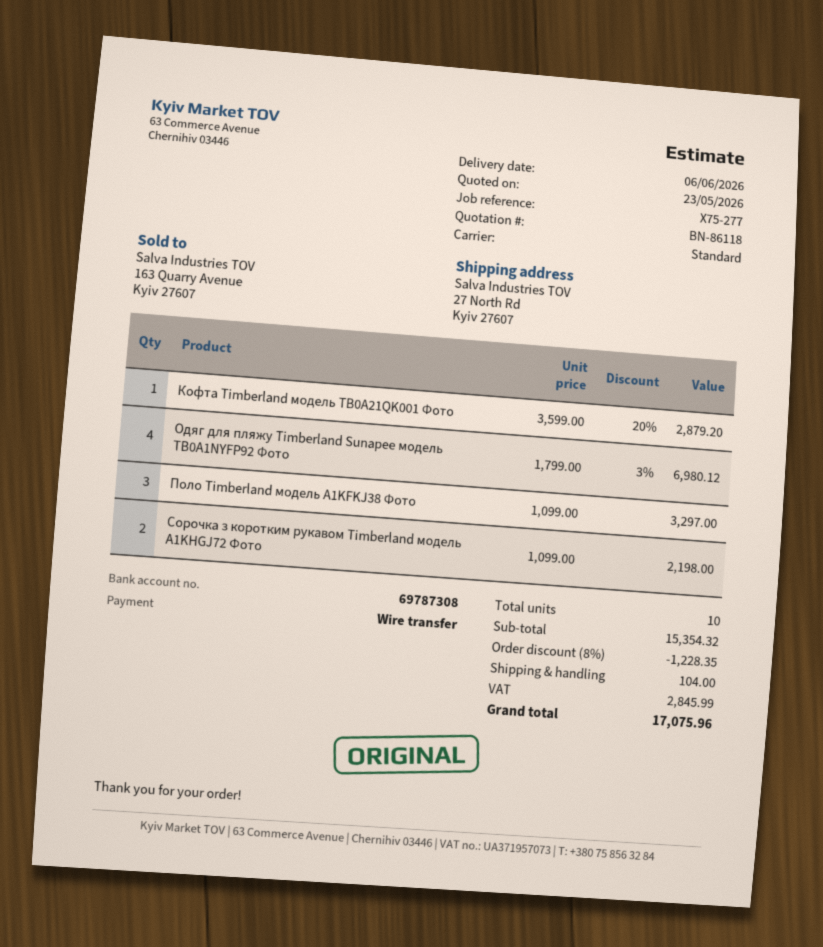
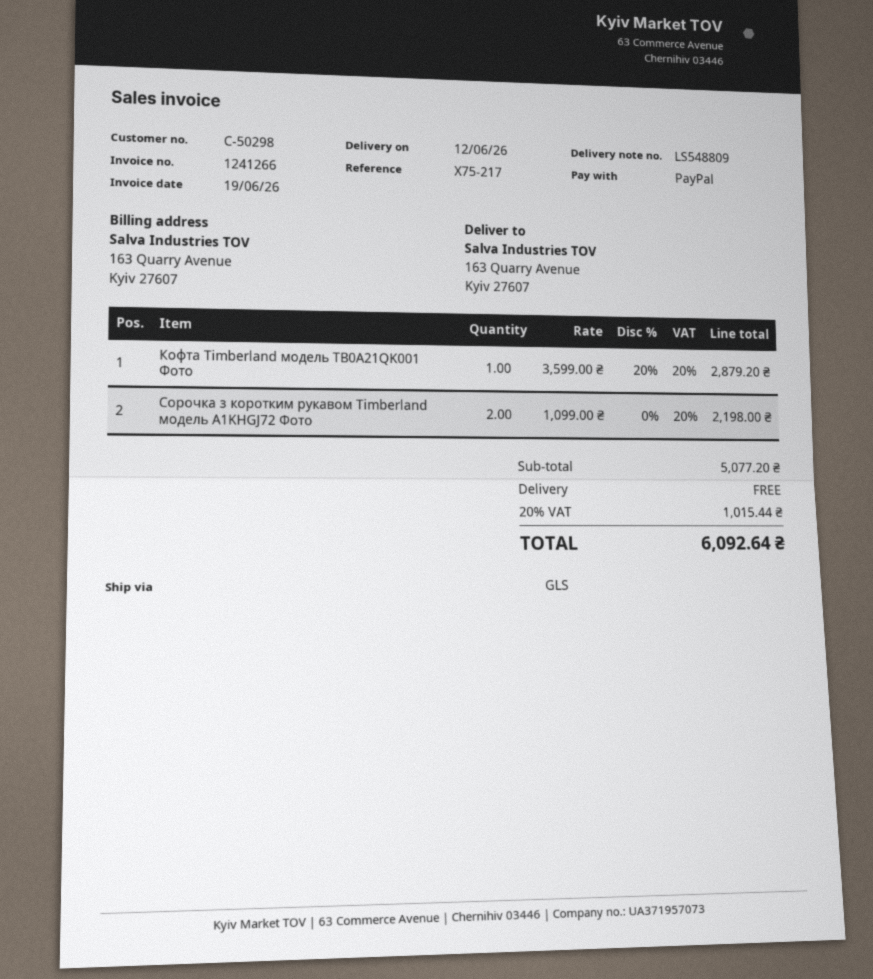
delivery date: 2026-06-06 -> 2026-06-12
reference: X75-277 -> X75-217
payment method: bank transfer -> PayPal
shipping method: standard -> GLS
ship to: 27 North Rd, Kyiv 27607 -> 163 Quarry Avenue, Kyiv 27607
Одяг для пляжу Timberland Sunapee модель TB0A1NYFP92 Фото: 4 x 1799.00 - 3% = 6980.12 -> none
Поло Timberland модель A1KFKJ38 Фото: 3 x 1099.00 = 3297.00 -> none
subtotal: 15354.32 -> 5077.20
discount: 8% = 1228.35 -> none
shipping: 104.00 -> 0.00
tax: 2845.99 -> 1015.44
total: 17075.96 -> 6092.64

